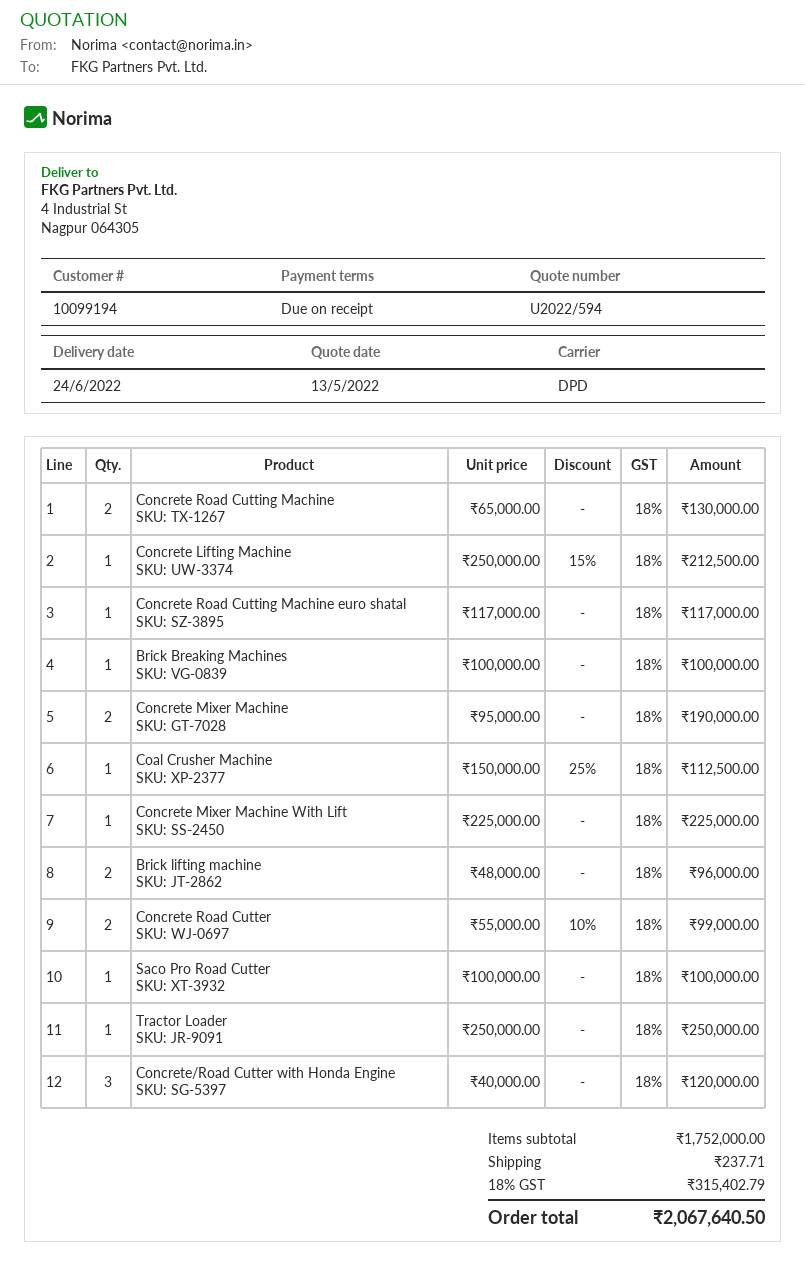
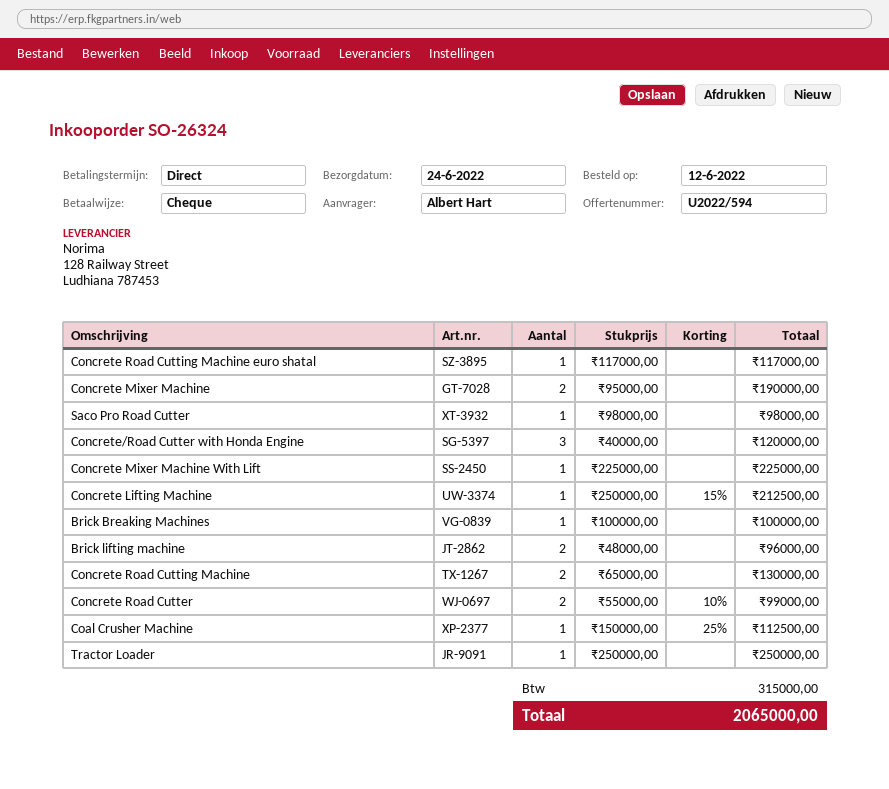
Saco Pro Road Cutter: 1 x 100000.00 = 100000.00 -> 1 x 98000.00 = 98000.00
shipping: 237.71 -> none
tax: 315402.79 -> 315000.00
total: 2067640.50 -> 2065000.00

